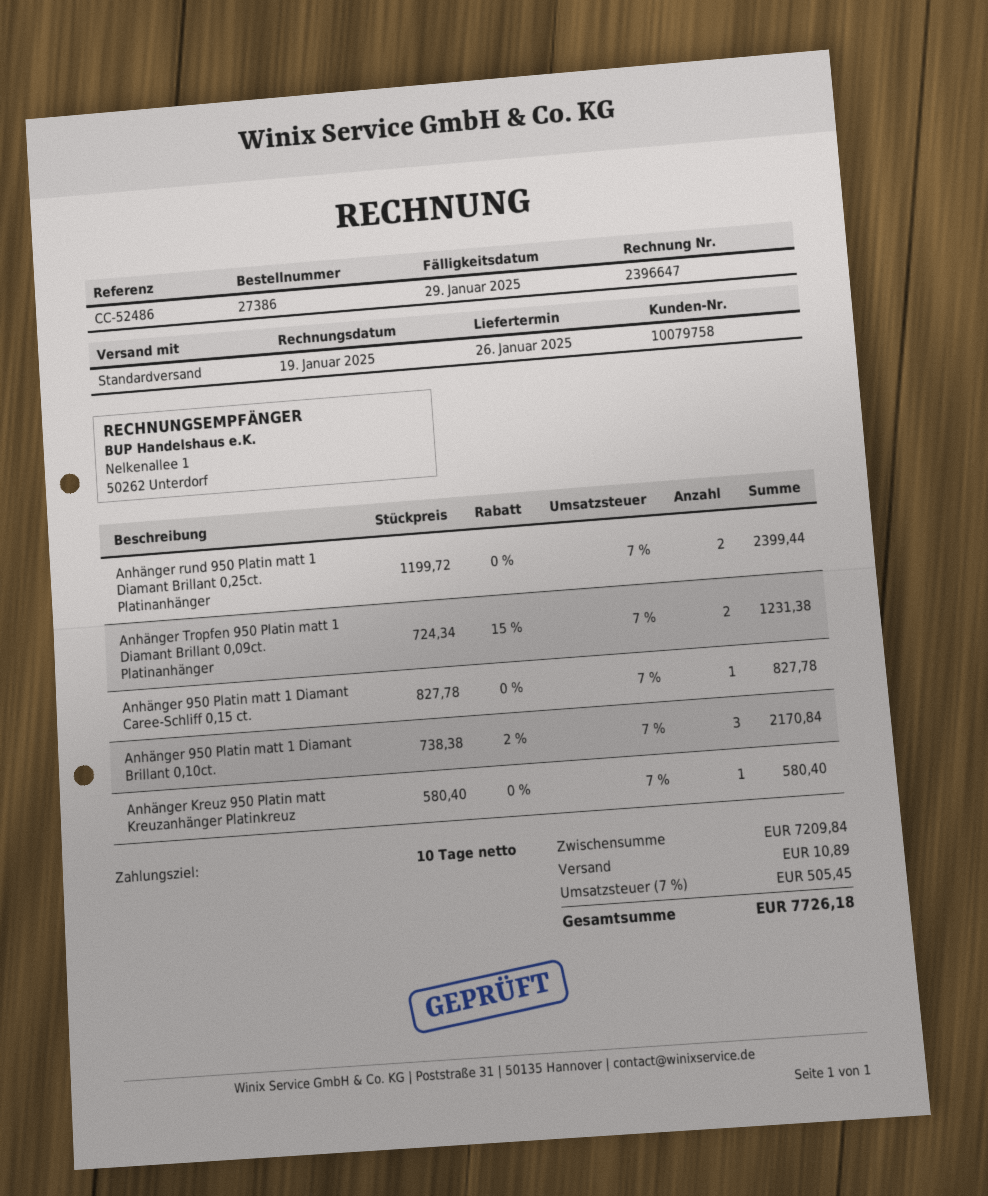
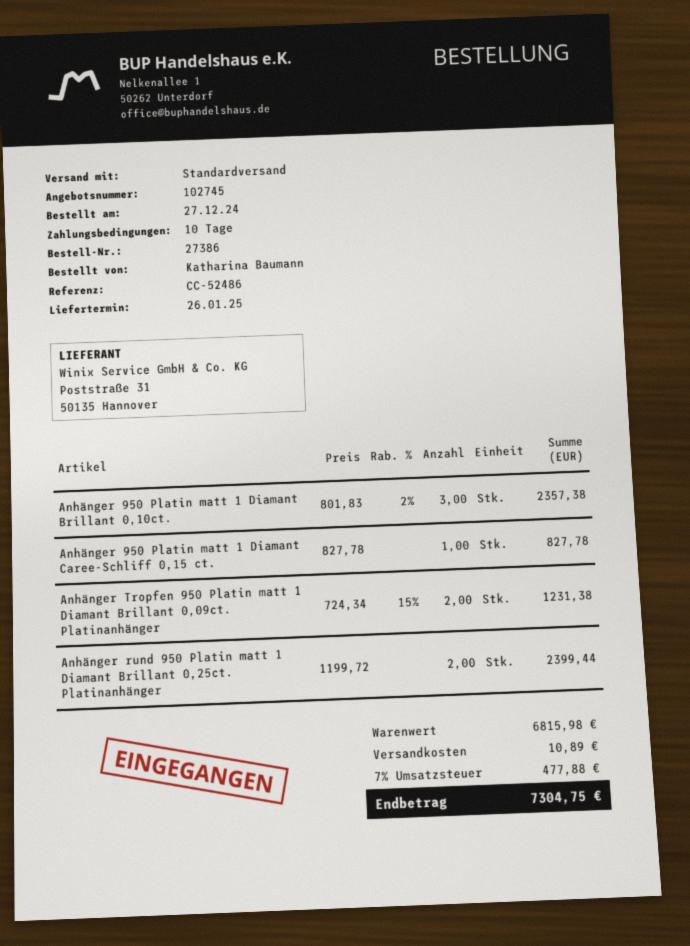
Anhänger 950 Platin matt 1 Diamant Brillant 0,10ct.: 3 x 738.38 - 2% = 2170.84 -> 3 x 801.83 - 2% = 2357.38
Anhänger Kreuz 950 Platin matt Kreuzanhänger Platinkreuz: 1 x 580.40 = 580.40 -> none
subtotal: 7209.84 -> 6815.98
tax: 7% = 505.45 -> 7% = 477.88
total: 7726.18 -> 7304.75

